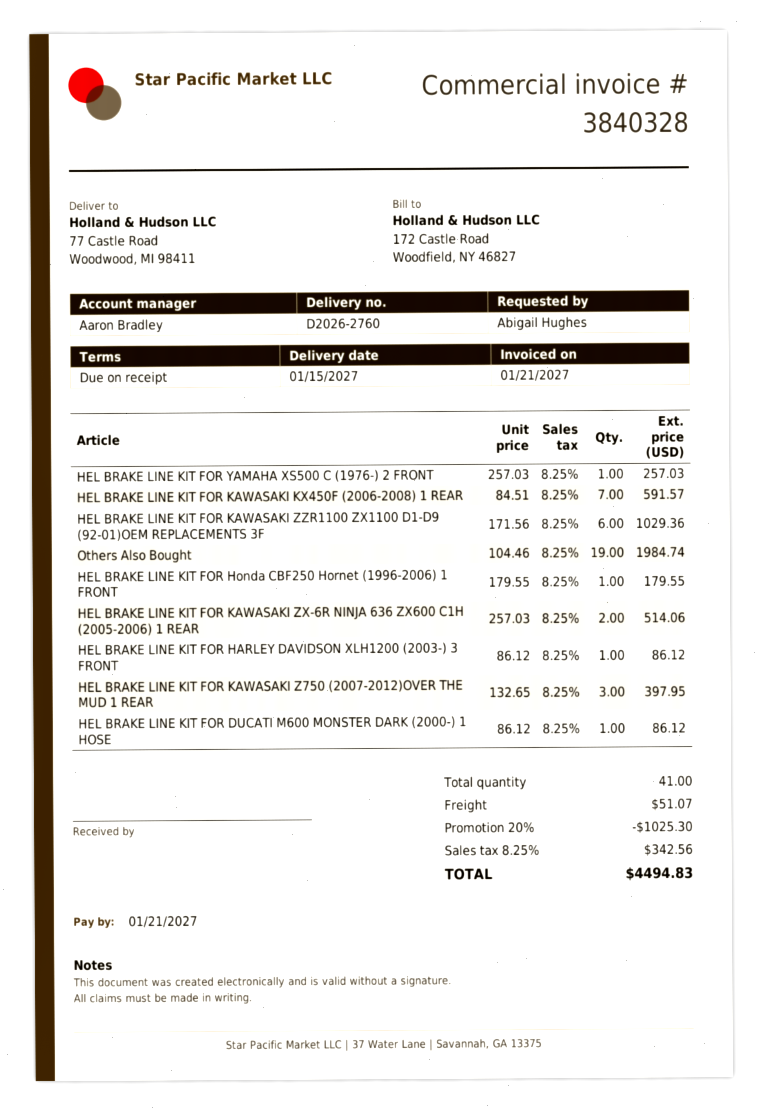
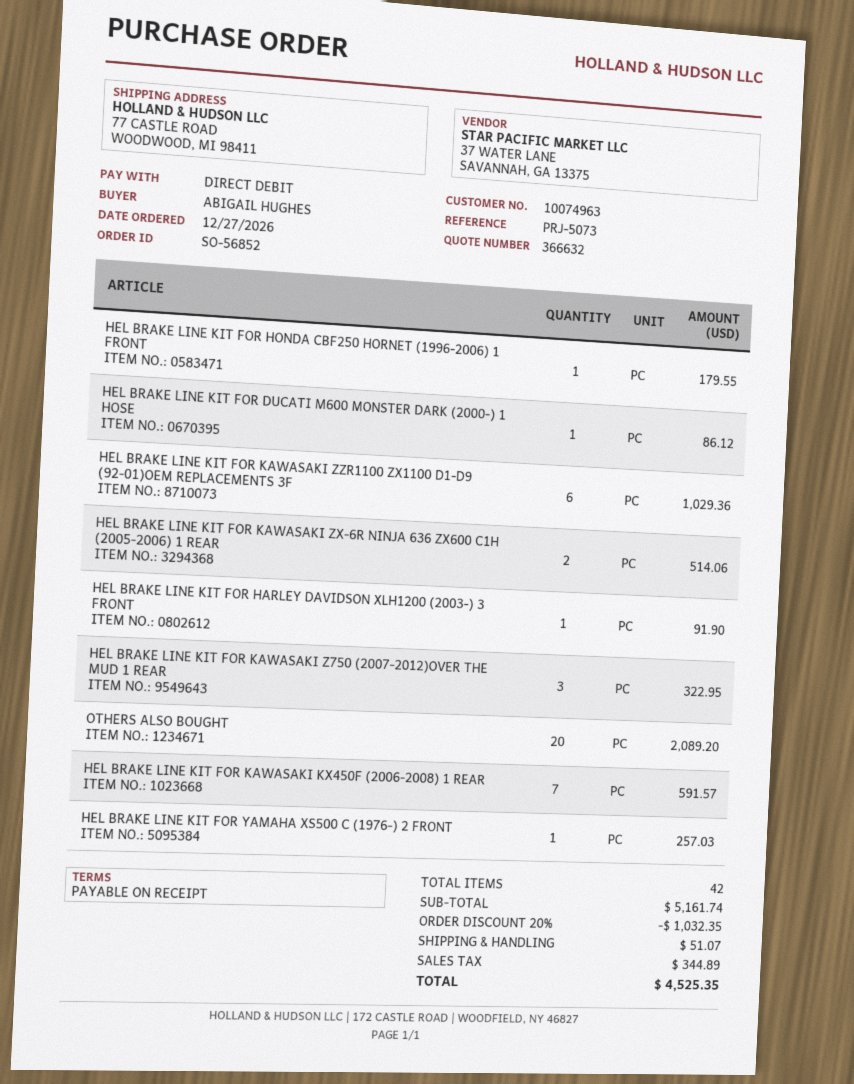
Others Also Bought: 19 for 1984.74 -> 20 for 2089.20
HEL BRAKE LINE KIT FOR HARLEY DAVIDSON XLH1200 (2003-) 3 FRONT: 1 for 86.12 -> 1 for 91.90
HEL BRAKE LINE KIT FOR KAWASAKI Z750 (2007-2012)OVER THE MUD 1 REAR: 3 for 397.95 -> 3 for 322.95
total quantity: 41 -> 42
discount: 20% = 1025.30 -> 20% = 1032.35
tax: 342.56 -> 344.89
total: 4494.83 -> 4525.35

